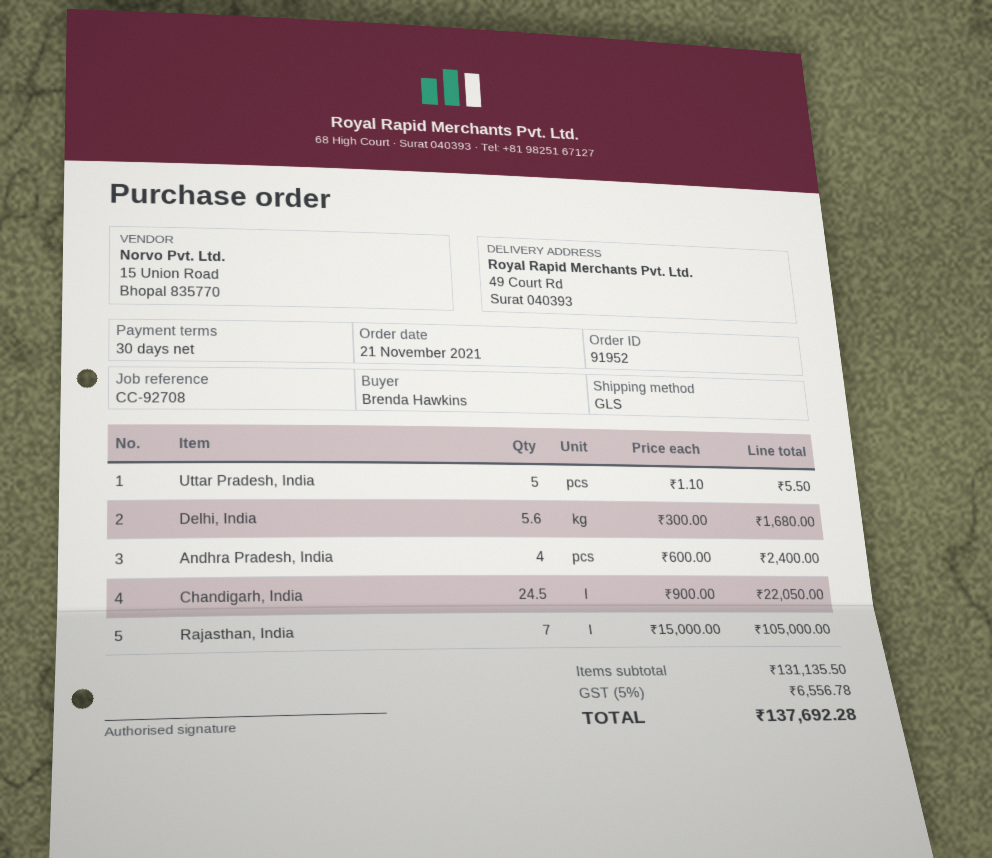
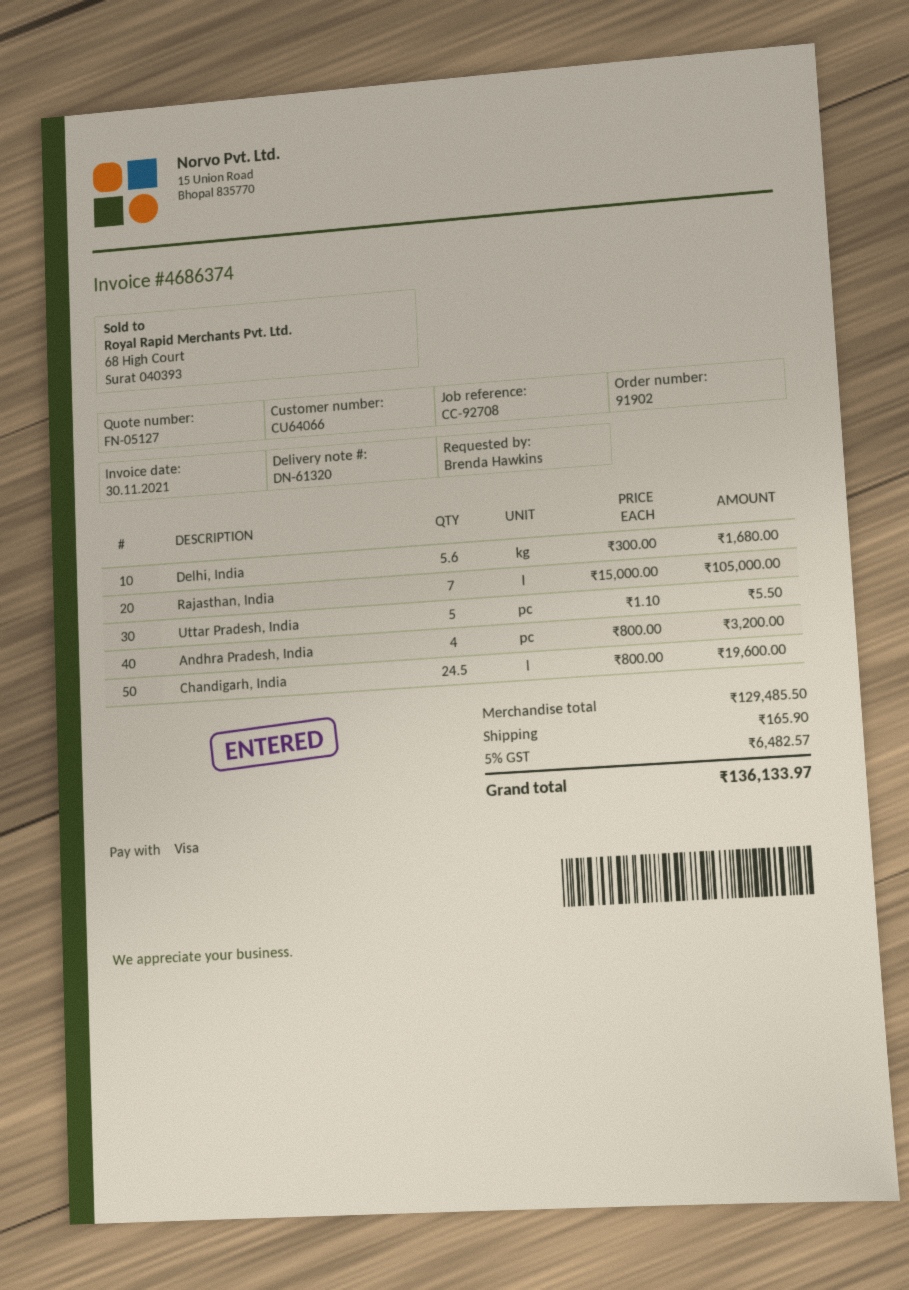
order number: 91952 -> 91902
Andhra Pradesh, India: 4 x 600.00 = 2400.00 -> 4 x 800.00 = 3200.00
Chandigarh, India: 24.5 x 900.00 = 22050.00 -> 24.5 x 800.00 = 19600.00
subtotal: 131135.50 -> 129485.50
shipping: none -> 165.90
tax: 5% = 6556.78 -> 5% = 6482.57
total: 137692.28 -> 136133.97

